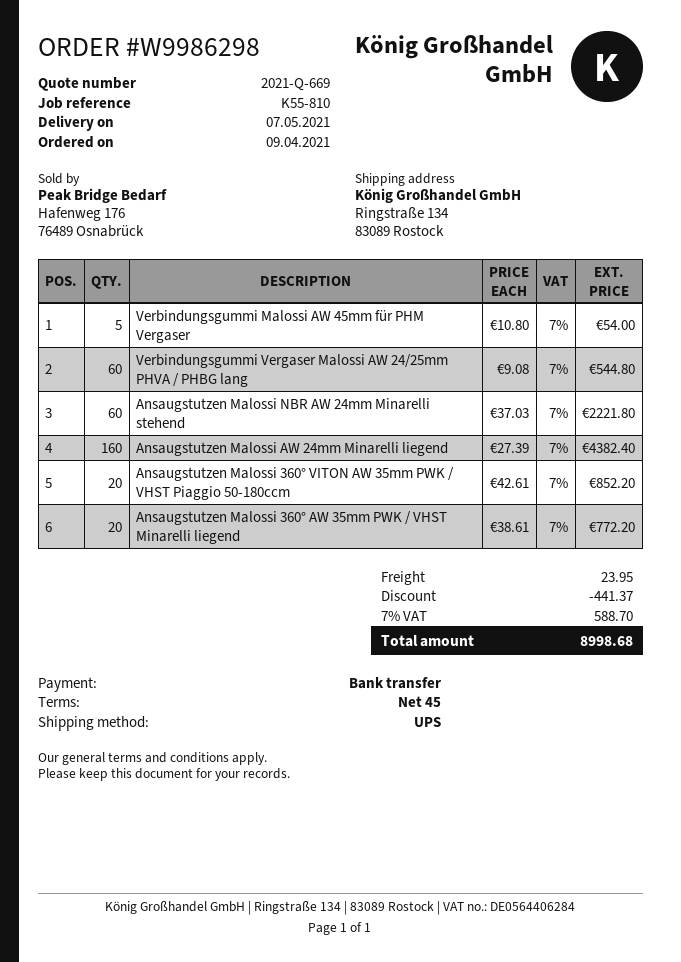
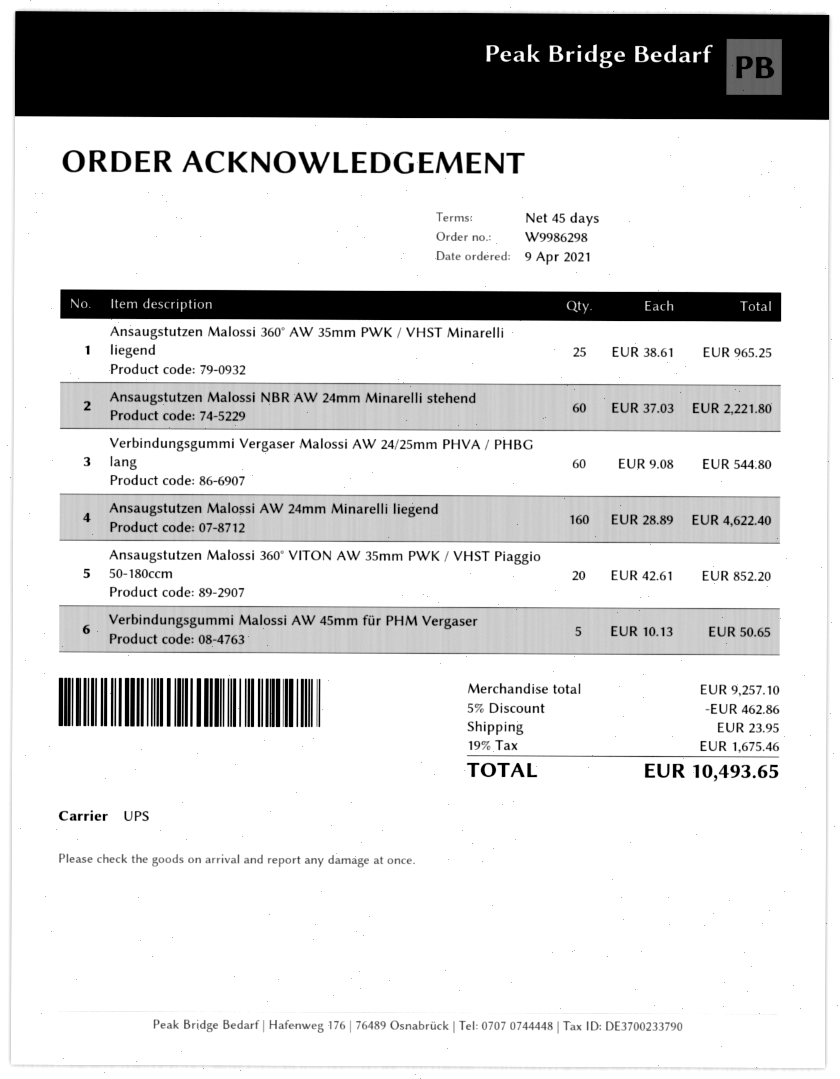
Verbindungsgummi Malossi AW 45mm für PHM Vergaser: 5 x 10.80 = 54.00 -> 5 x 10.13 = 50.65
Ansaugstutzen Malossi AW 24mm Minarelli liegend: 160 x 27.39 = 4382.40 -> 160 x 28.89 = 4622.40
Ansaugstutzen Malossi 360° AW 35mm PWK / VHST Minarelli liegend: 20 x 38.61 = 772.20 -> 25 x 38.61 = 965.25
discount: 441.37 -> 462.86
tax: 7% = 588.70 -> 19% = 1675.46
total: 8998.68 -> 10493.65

